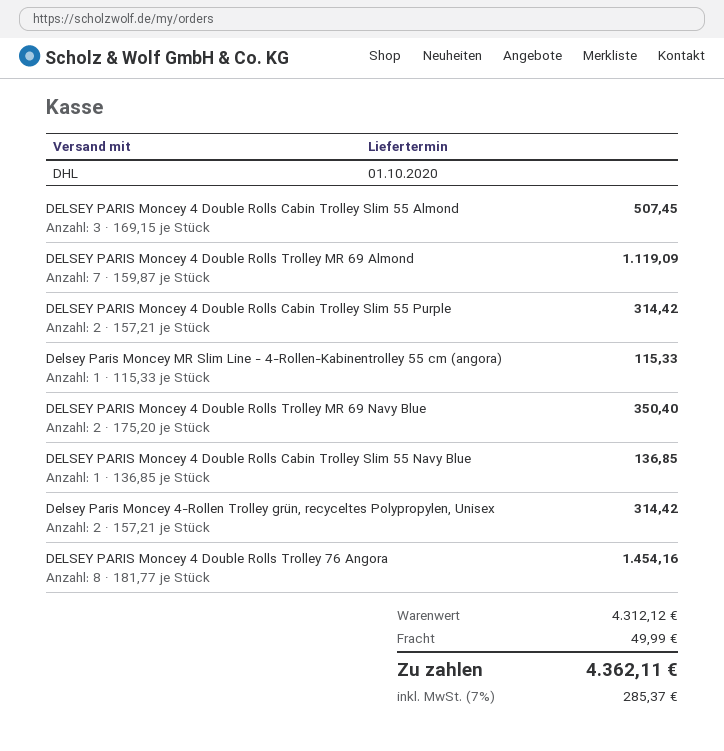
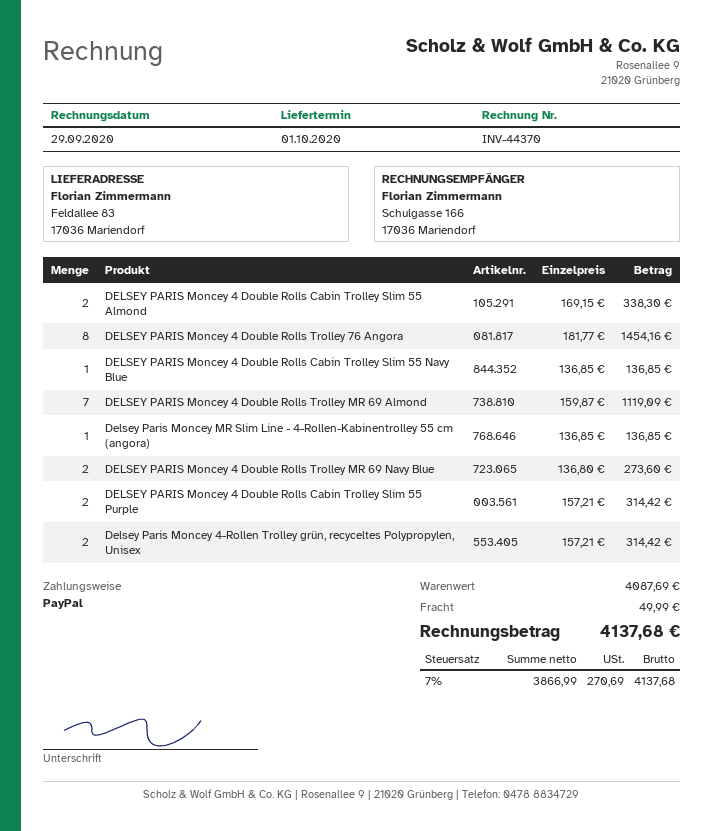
DELSEY PARIS Moncey 4 Double Rolls Cabin Trolley Slim 55 Almond: 3 x 169.15 = 507.45 -> 2 x 169.15 = 338.30
Delsey Paris Moncey MR Slim Line - 4-Rollen-Kabinentrolley 55 cm (angora): 1 x 115.33 = 115.33 -> 1 x 136.85 = 136.85
DELSEY PARIS Moncey 4 Double Rolls Trolley MR 69 Navy Blue: 2 x 175.20 = 350.40 -> 2 x 136.80 = 273.60
subtotal: 4312.12 -> 4087.69
tax: 7% = 285.37 -> 7% = 270.69
total: 4362.11 -> 4137.68

